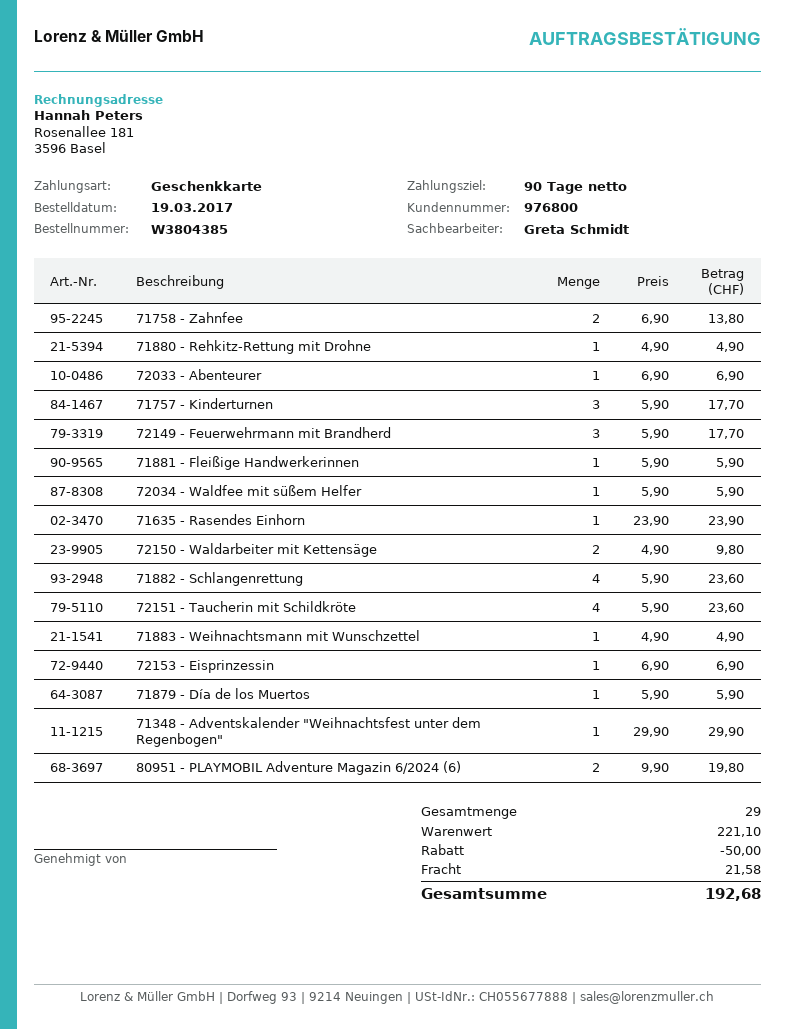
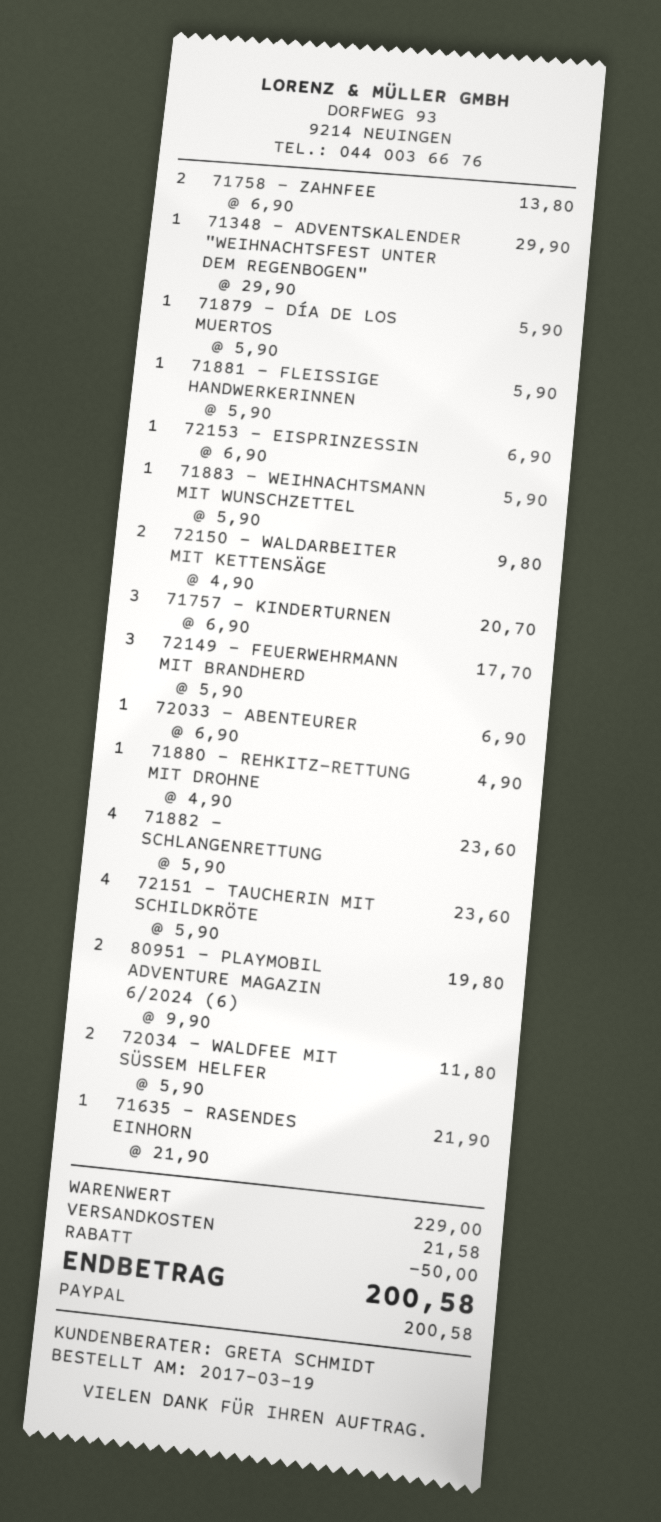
payment method: gift card -> PayPal
71757 - Kinderturnen: 3 x 5.90 = 17.70 -> 3 x 6.90 = 20.70
72034 - Waldfee mit süßem Helfer: 1 x 5.90 = 5.90 -> 2 x 5.90 = 11.80
71635 - Rasendes Einhorn: 1 x 23.90 = 23.90 -> 1 x 21.90 = 21.90
71883 - Weihnachtsmann mit Wunschzettel: 1 x 4.90 = 4.90 -> 1 x 5.90 = 5.90
subtotal: 221.10 -> 229.00
total: 192.68 -> 200.58

